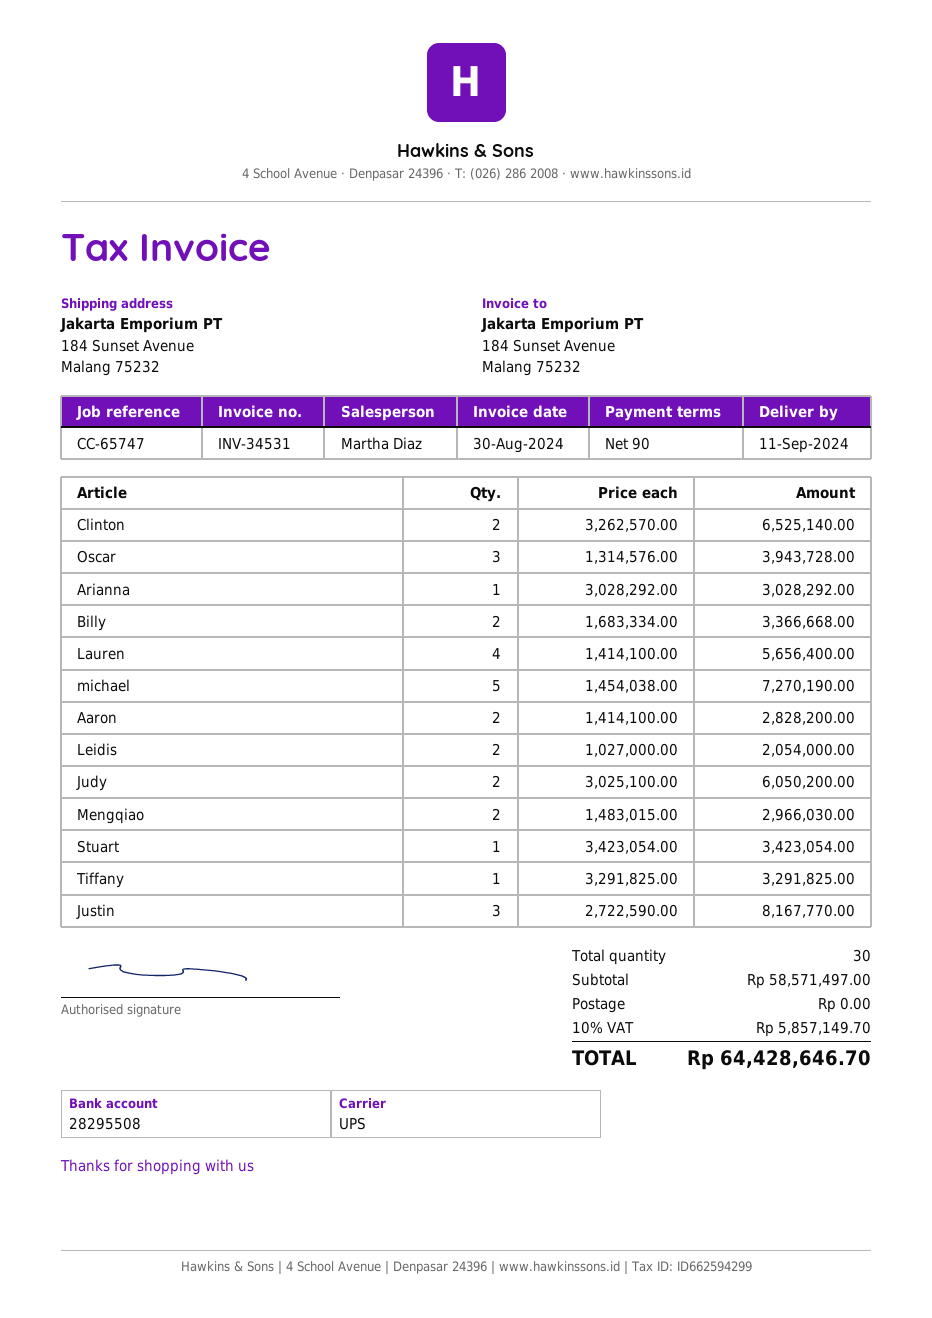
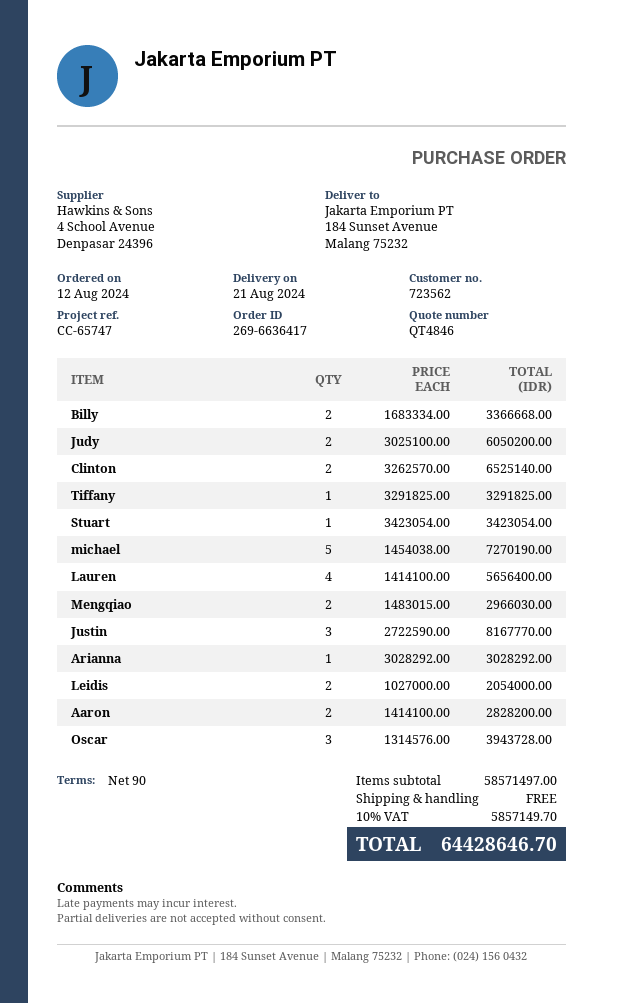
delivery date: 2024-09-11 -> 2024-08-21

